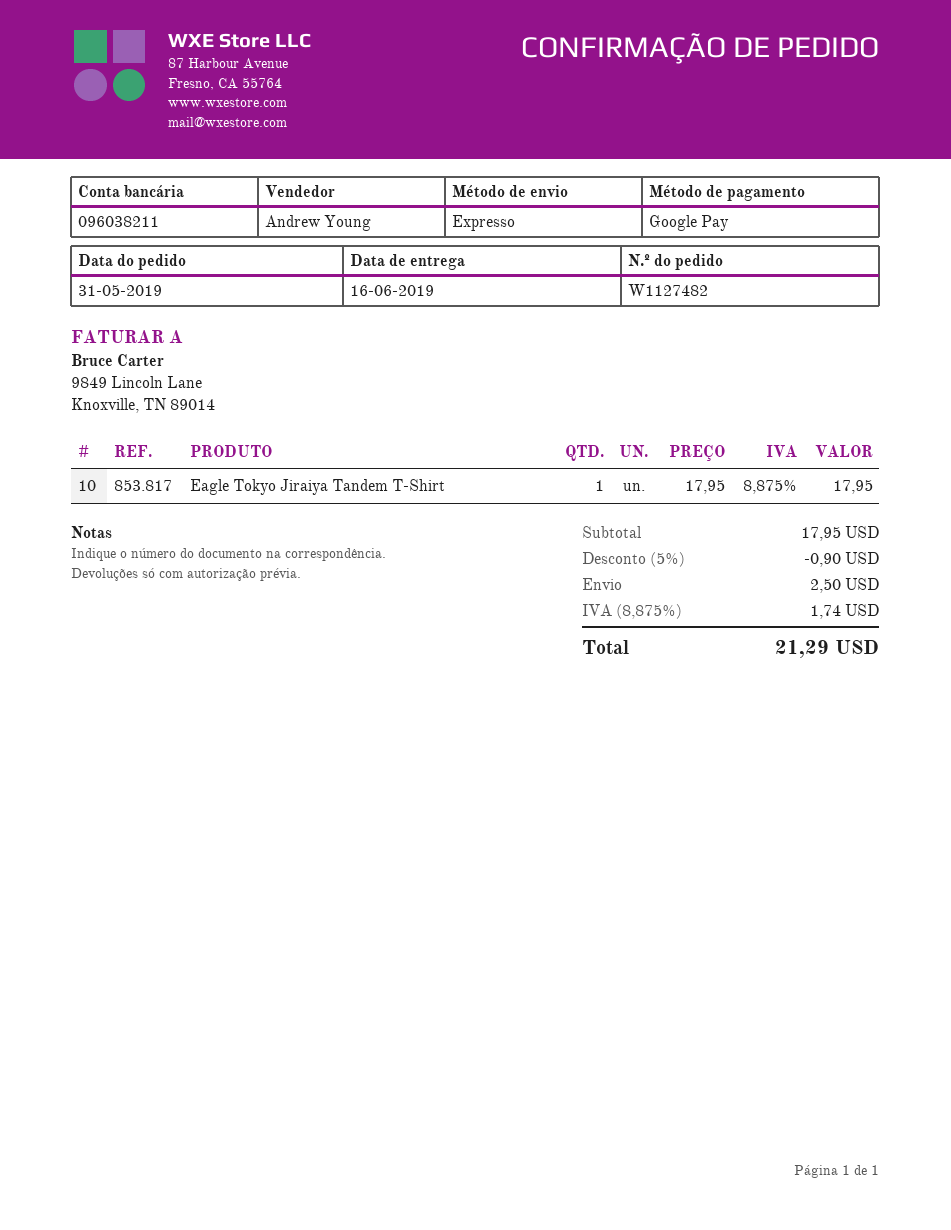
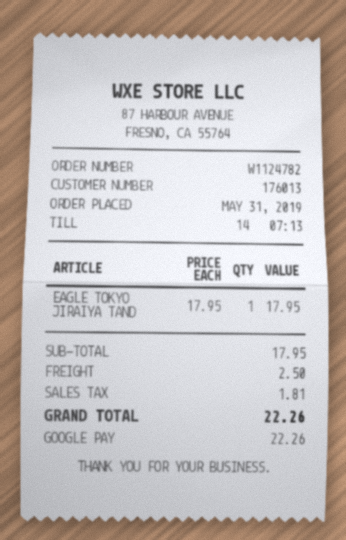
order number: W1127482 -> W1124782
discount: 5% = 0.90 -> none
tax: 1.74 -> 1.81
total: 21.29 -> 22.26

